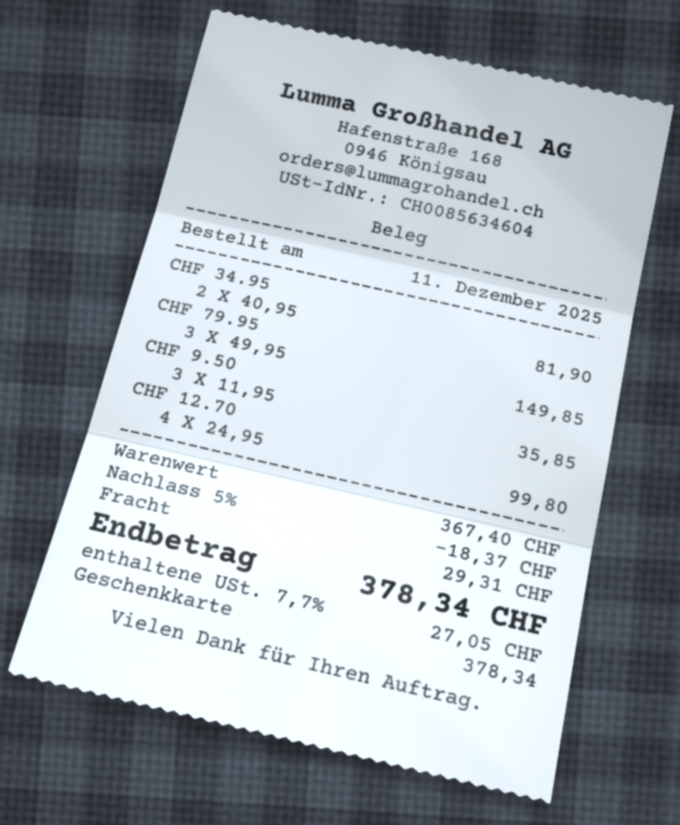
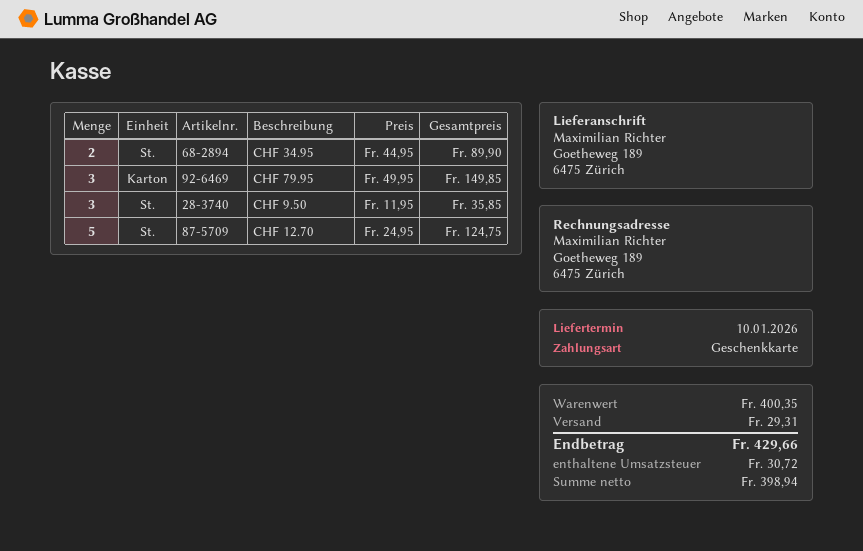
CHF 34.95: 2 x 40.95 = 81.90 -> 2 x 44.95 = 89.90
CHF 12.70: 4 x 24.95 = 99.80 -> 5 x 24.95 = 124.75
subtotal: 367.40 -> 400.35
discount: 5% = 18.37 -> none
tax: 27.05 -> 30.72
total: 378.34 -> 429.66

